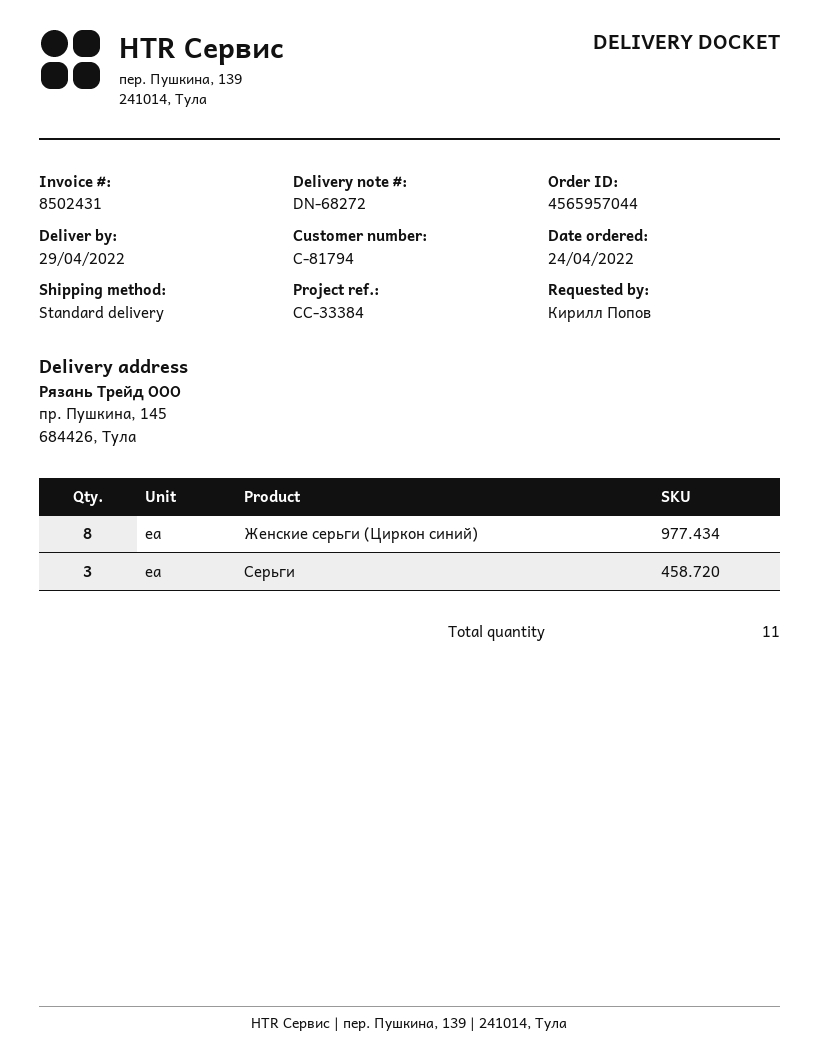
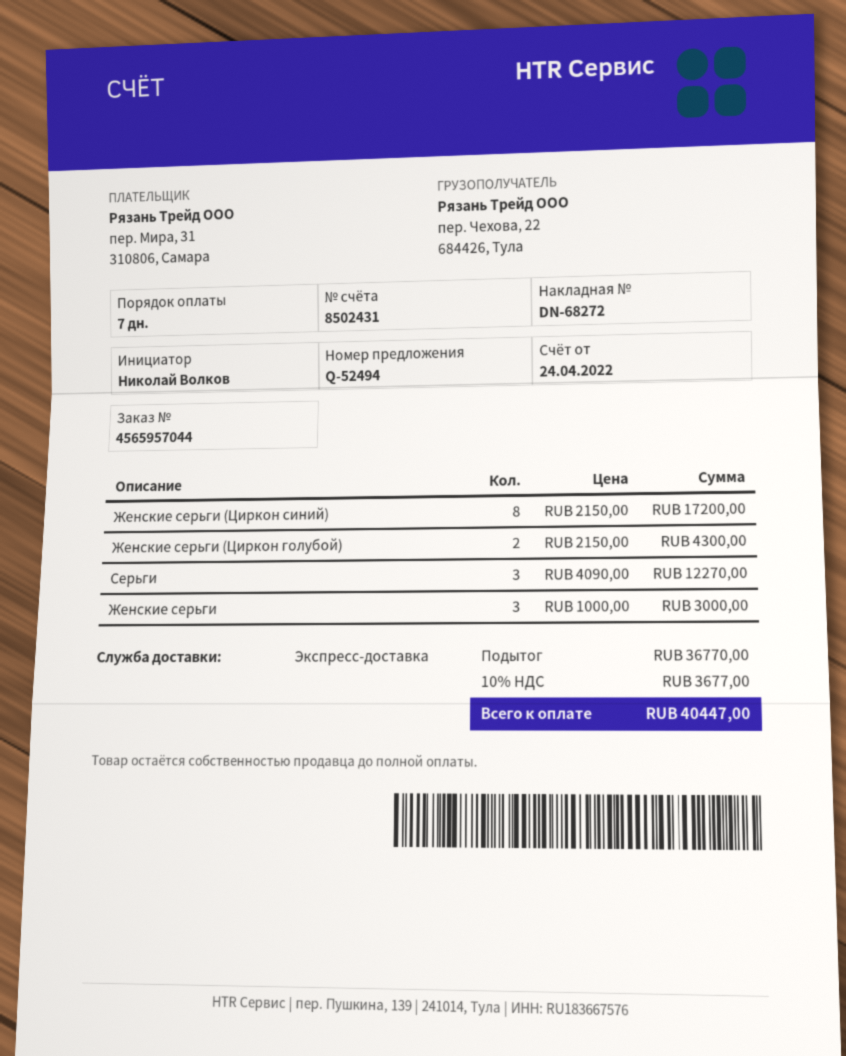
ordered by: Кирилл Попов -> Николай Волков
shipping method: standard -> express
ship to: пр. Пушкина, 145, 684426, Тула -> пер. Чехова, 22, 684426, Тула
Женские серьги (Циркон голубой): none -> 2
Женские серьги: none -> 3

